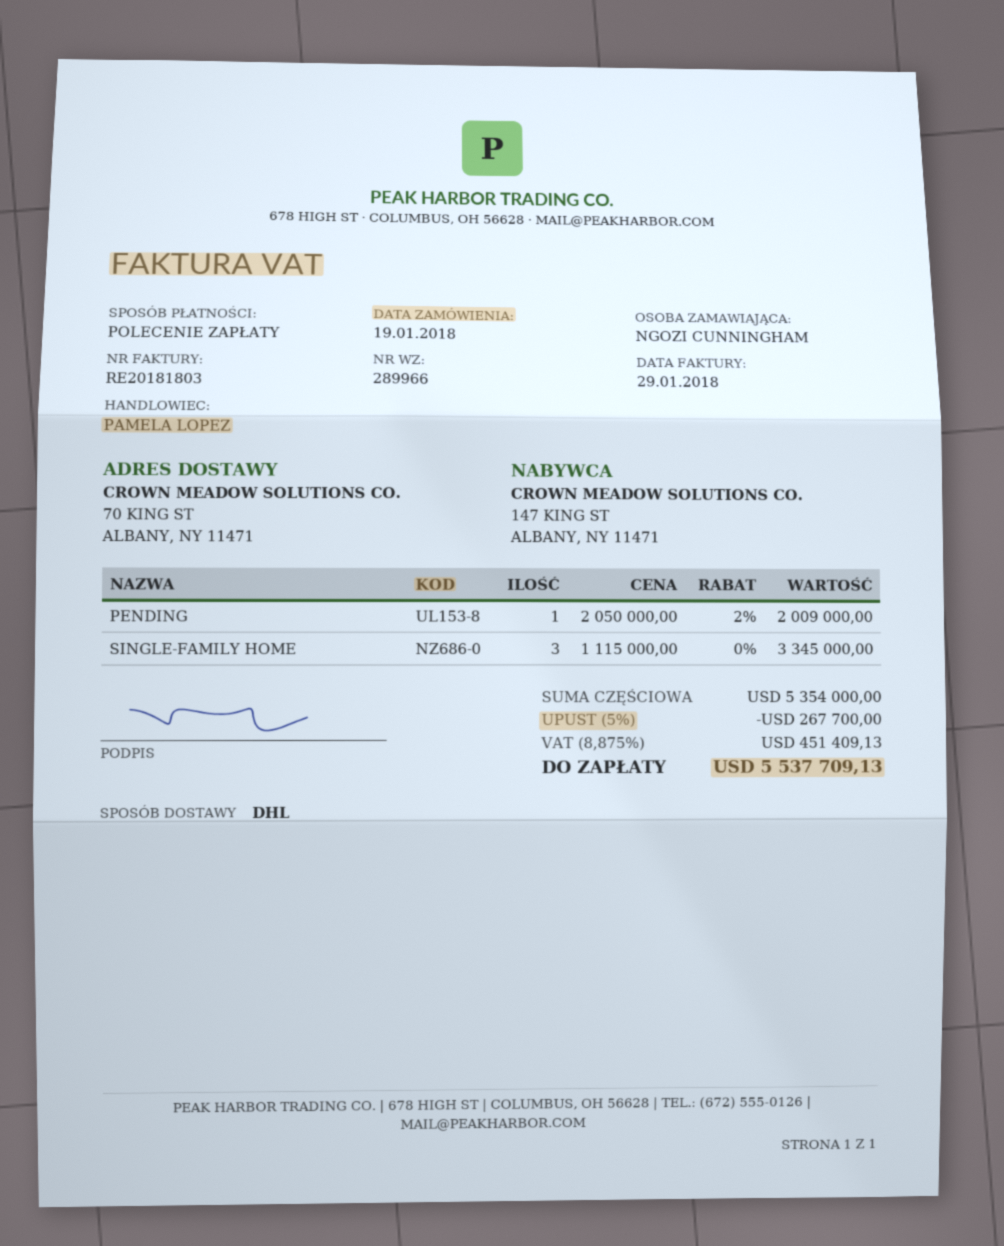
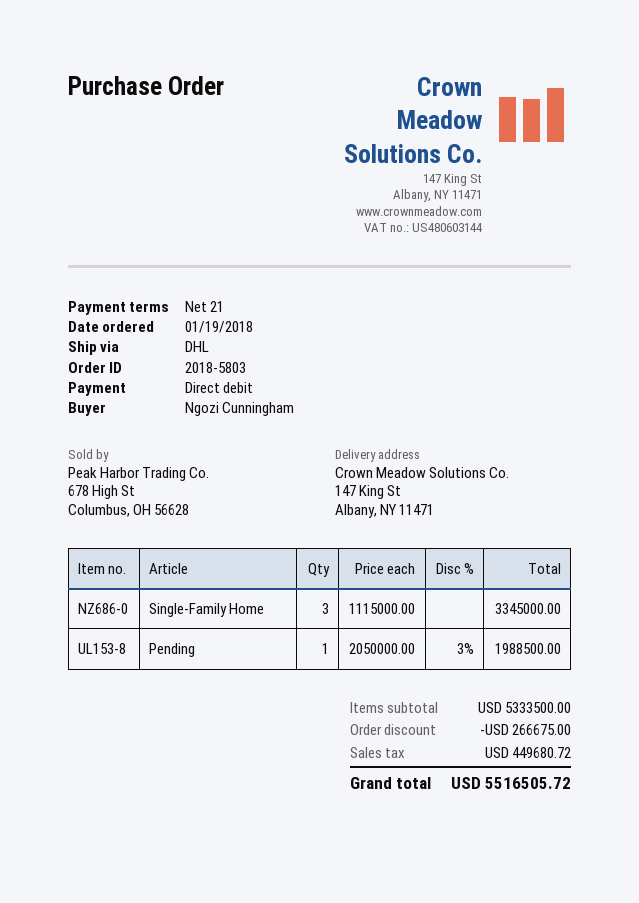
ship to: 70 KING ST, ALBANY, NY 11471 -> 147 King St, Albany, NY 11471
PENDING: 1 x 2050000.00 - 2% = 2009000.00 -> 1 x 2050000.00 - 3% = 1988500.00
subtotal: 5354000.00 -> 5333500.00
discount: 267700.00 -> 266675.00
tax: 451409.13 -> 449680.72
total: 5537709.13 -> 5516505.72

